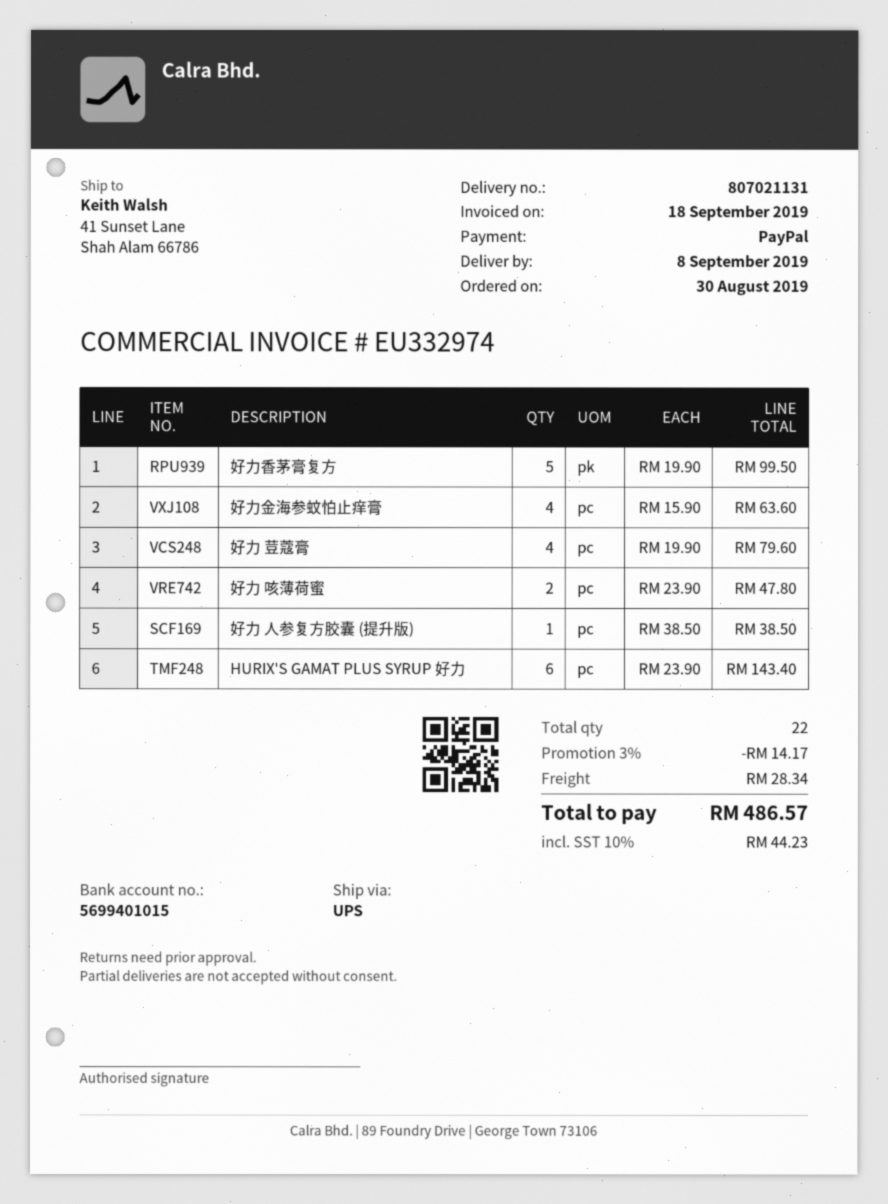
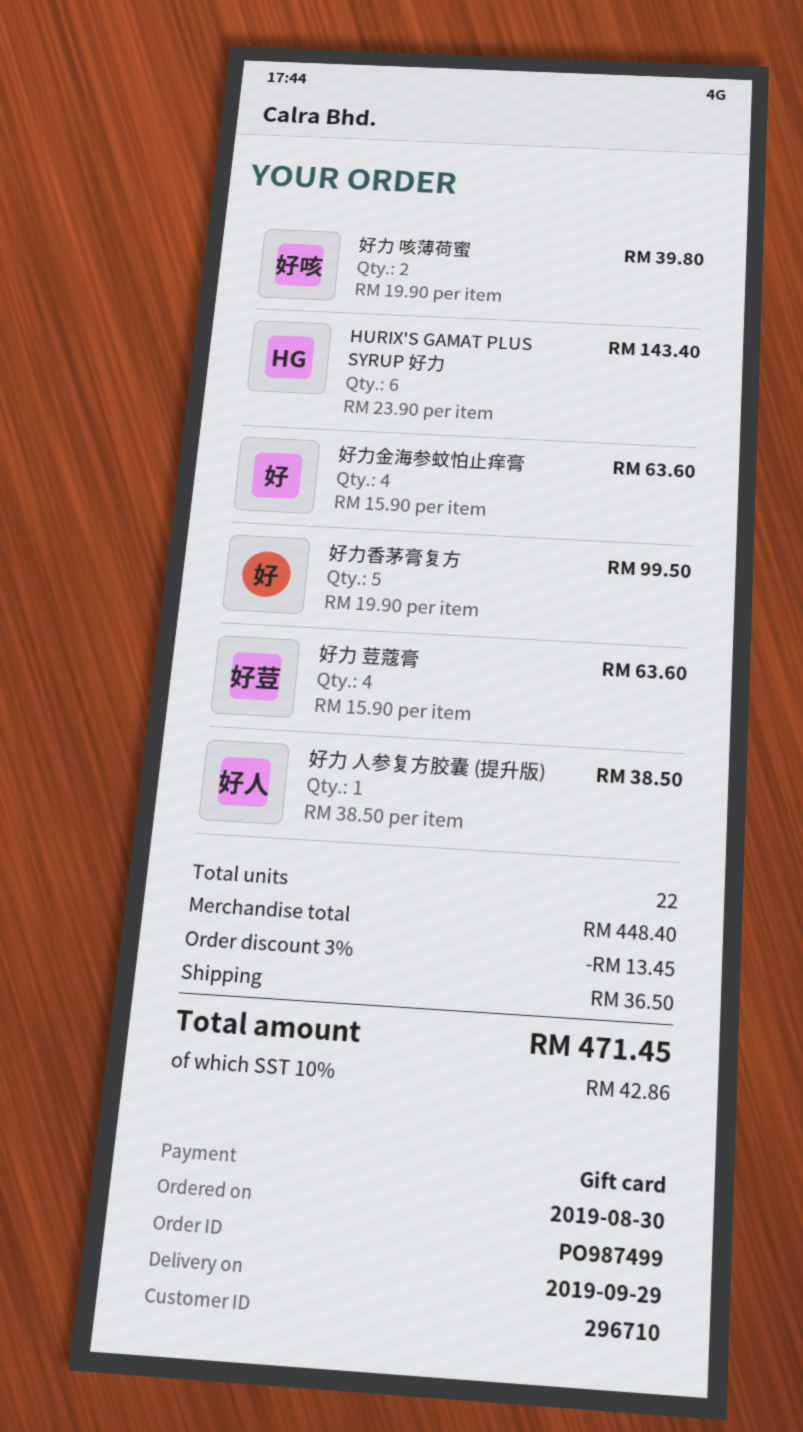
delivery date: 2019-09-08 -> 2019-09-29
payment method: PayPal -> gift card
好力 荳蔻膏: 4 x 19.90 = 79.60 -> 4 x 15.90 = 63.60
好力 咳薄荷蜜: 2 x 23.90 = 47.80 -> 2 x 19.90 = 39.80
discount: 3% = 14.17 -> 3% = 13.45
shipping: 28.34 -> 36.50
tax: 10% = 44.23 -> 10% = 42.86
total: 486.57 -> 471.45

